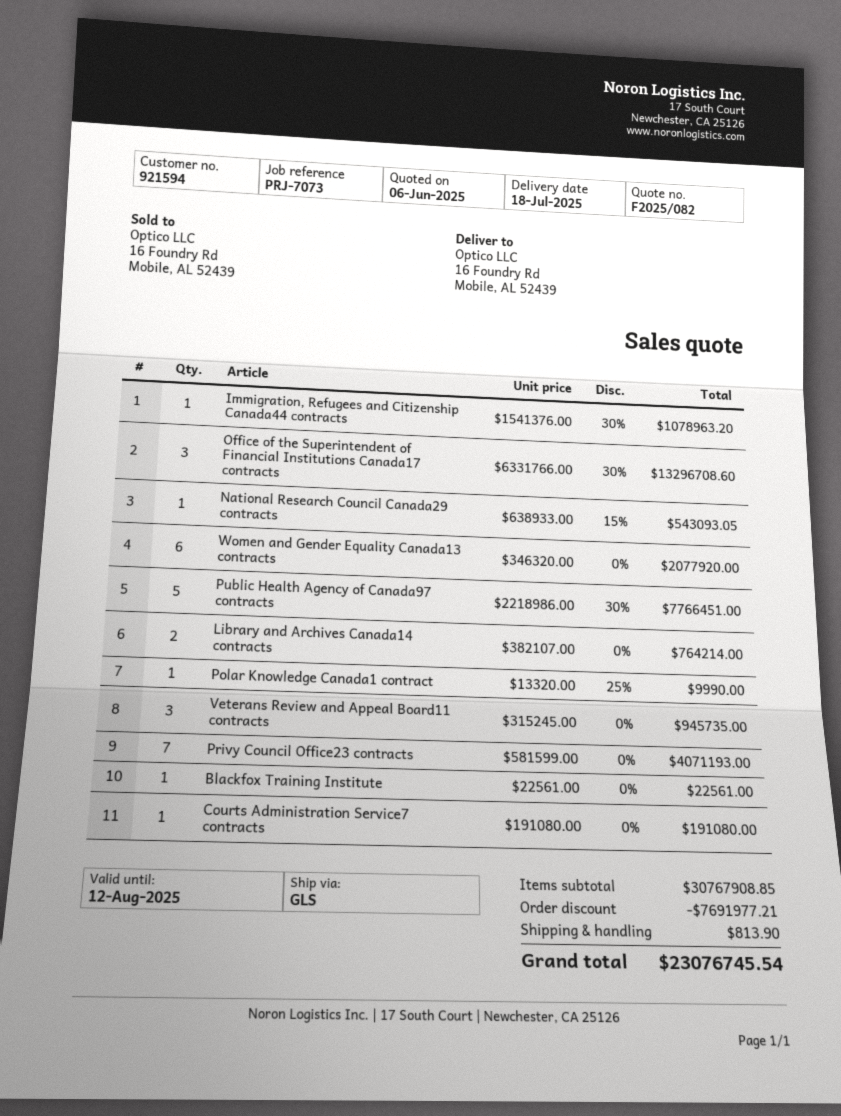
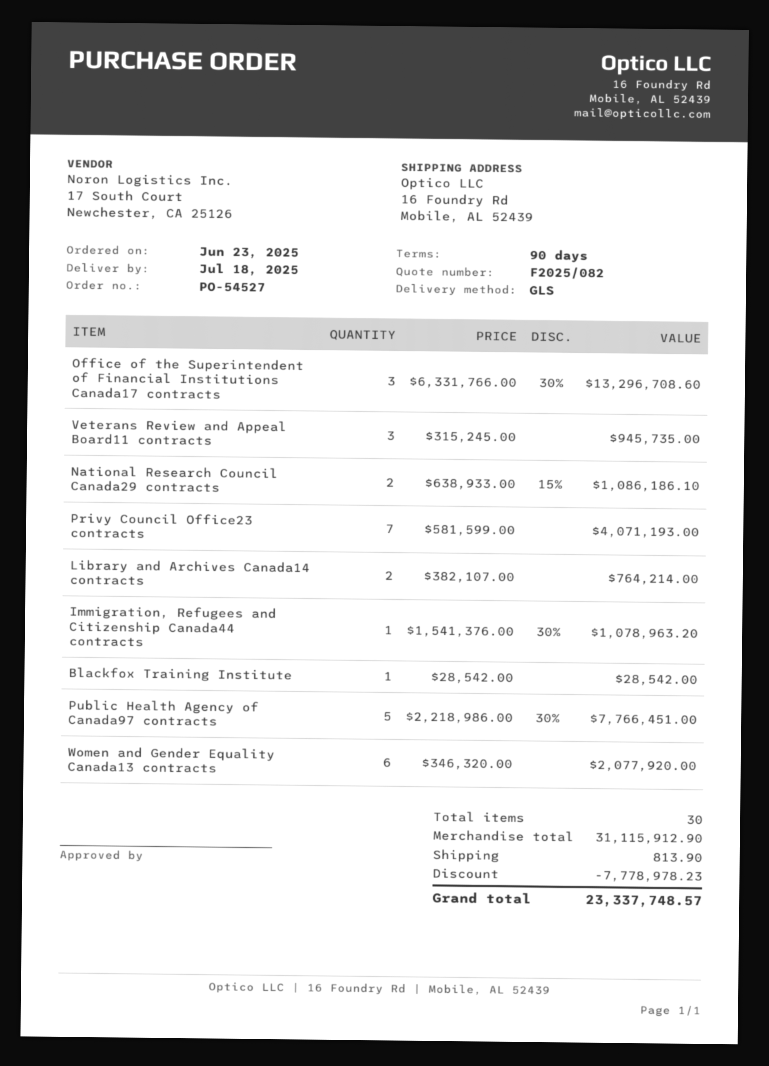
National Research Council Canada29 contracts: 1 x 638933.00 - 15% = 543093.05 -> 2 x 638933.00 - 15% = 1086186.10
Polar Knowledge Canada1 contract: 1 x 13320.00 - 25% = 9990.00 -> none
Blackfox Training Institute: 1 x 22561.00 = 22561.00 -> 1 x 28542.00 = 28542.00
Courts Administration Service7 contracts: 1 x 191080.00 = 191080.00 -> none
subtotal: 30767908.85 -> 31115912.90
discount: 7691977.21 -> 7778978.23
total: 23076745.54 -> 23337748.57

